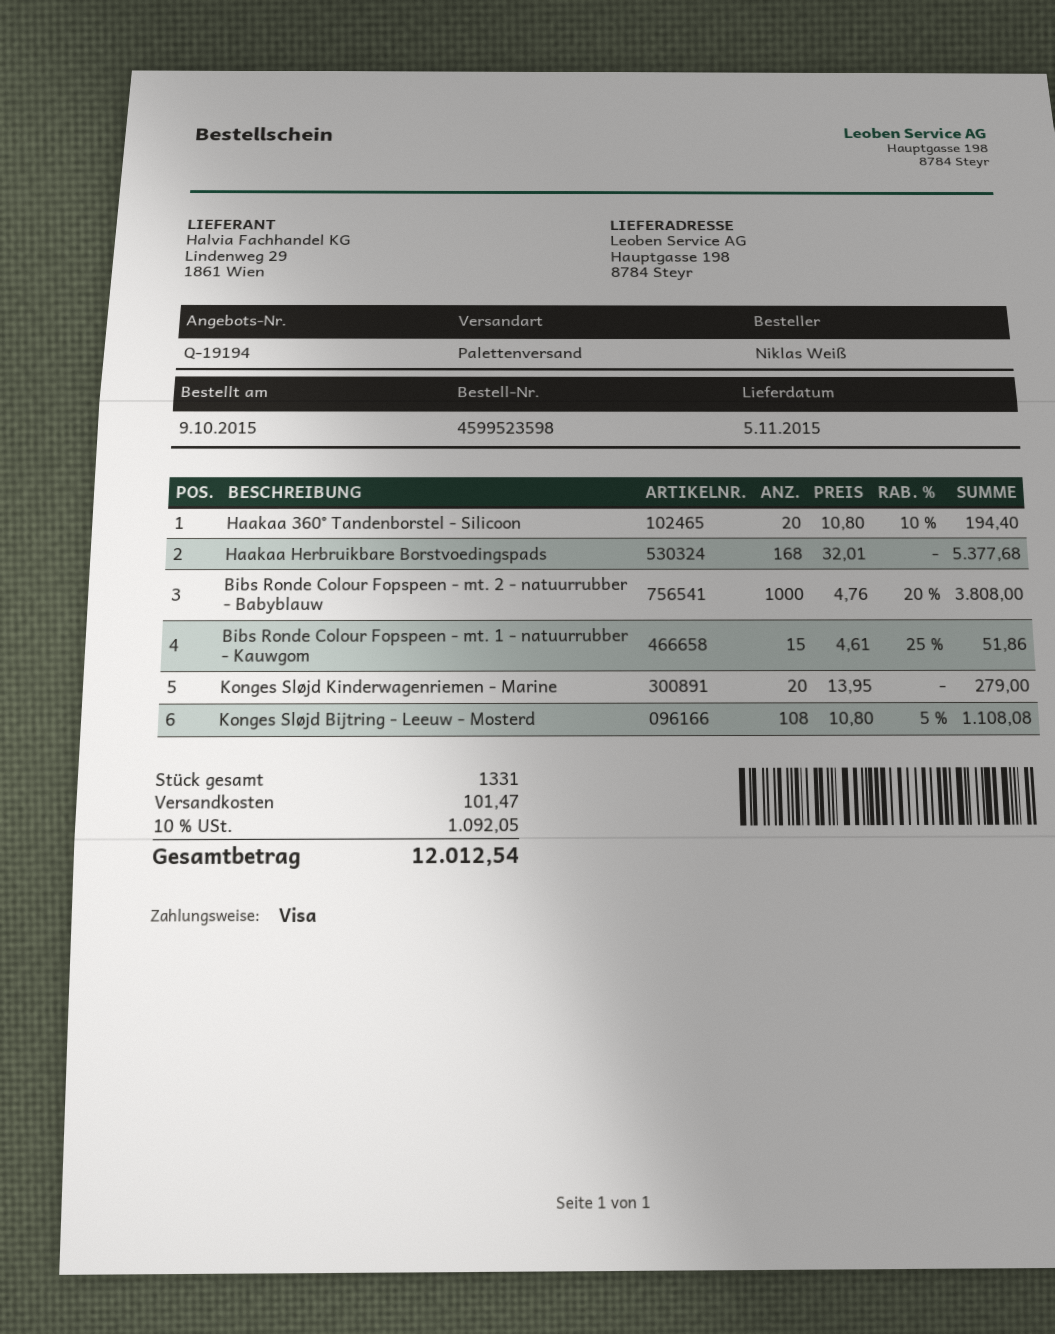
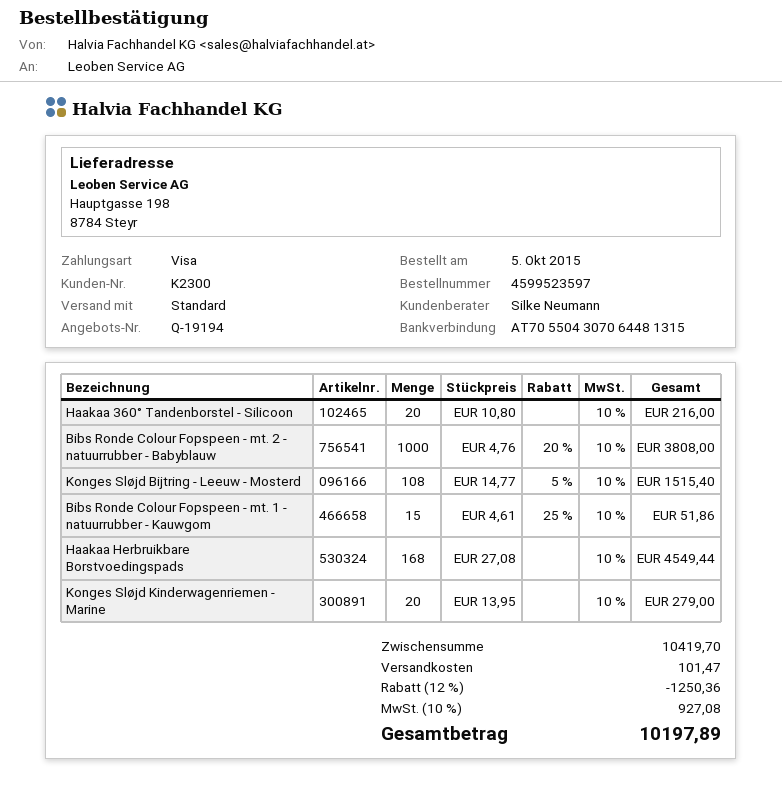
order number: 4599523598 -> 4599523597
order date: 2015-10-09 -> 2015-10-05
shipping method: pallet freight -> standard
Haakaa 360° Tandenborstel - Silicoon: 20 x 10.80 - 10% = 194.40 -> 20 x 10.80 = 216.00
Haakaa Herbruikbare Borstvoedingspads: 168 x 32.01 = 5377.68 -> 168 x 27.08 = 4549.44
Konges Sløjd Bijtring - Leeuw - Mosterd: 108 x 10.80 - 5% = 1108.08 -> 108 x 14.77 - 5% = 1515.40
discount: none -> 12% = 1250.36
tax: 10% = 1092.05 -> 10% = 927.08
total: 12012.54 -> 10197.89

